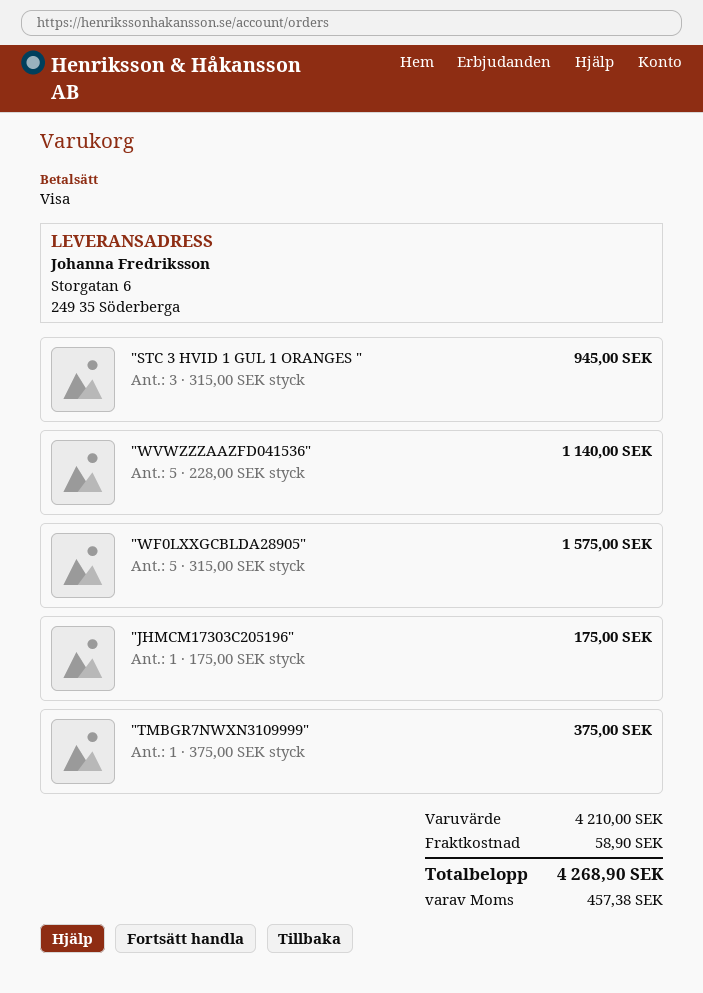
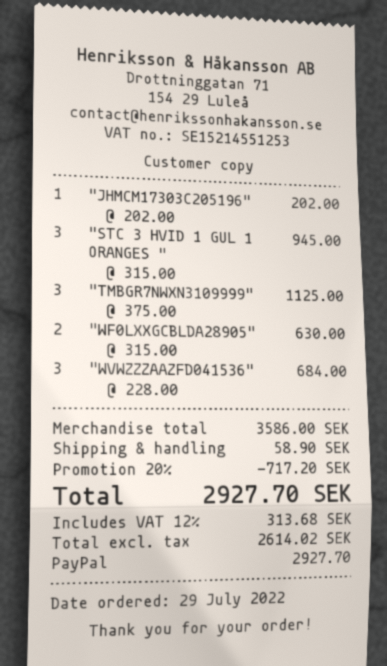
payment method: Visa -> PayPal
"WVWZZZAAZFD041536": 5 x 228.00 = 1140.00 -> 3 x 228.00 = 684.00
"WF0LXXGCBLDA28905": 5 x 315.00 = 1575.00 -> 2 x 315.00 = 630.00
"JHMCM17303C205196": 1 x 175.00 = 175.00 -> 1 x 202.00 = 202.00
"TMBGR7NWXN3109999": 1 x 375.00 = 375.00 -> 3 x 375.00 = 1125.00
subtotal: 4210.00 -> 3586.00
discount: none -> 20% = 717.20
tax: 457.38 -> 313.68
total: 4268.90 -> 2927.70

